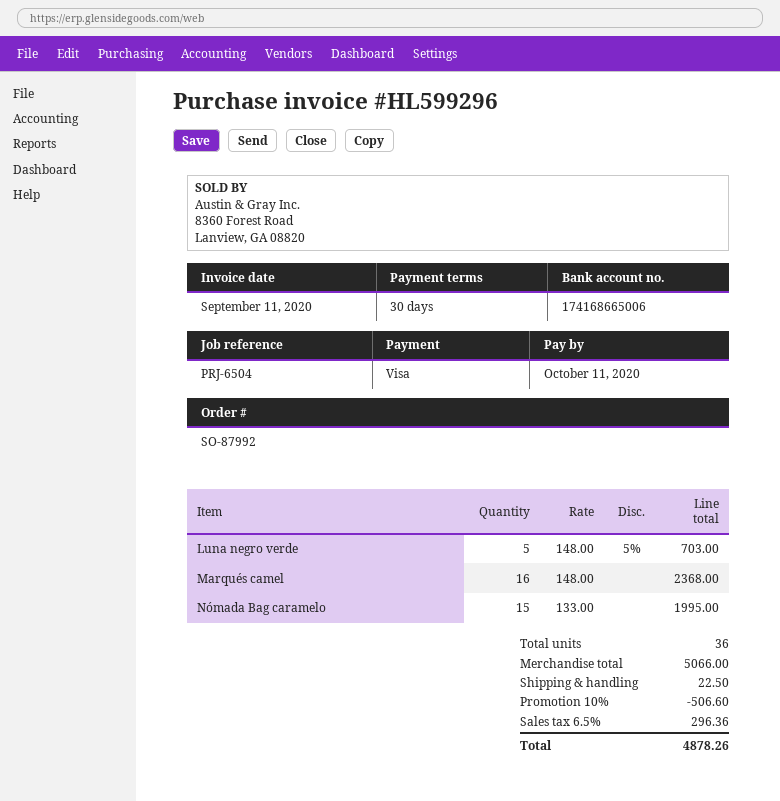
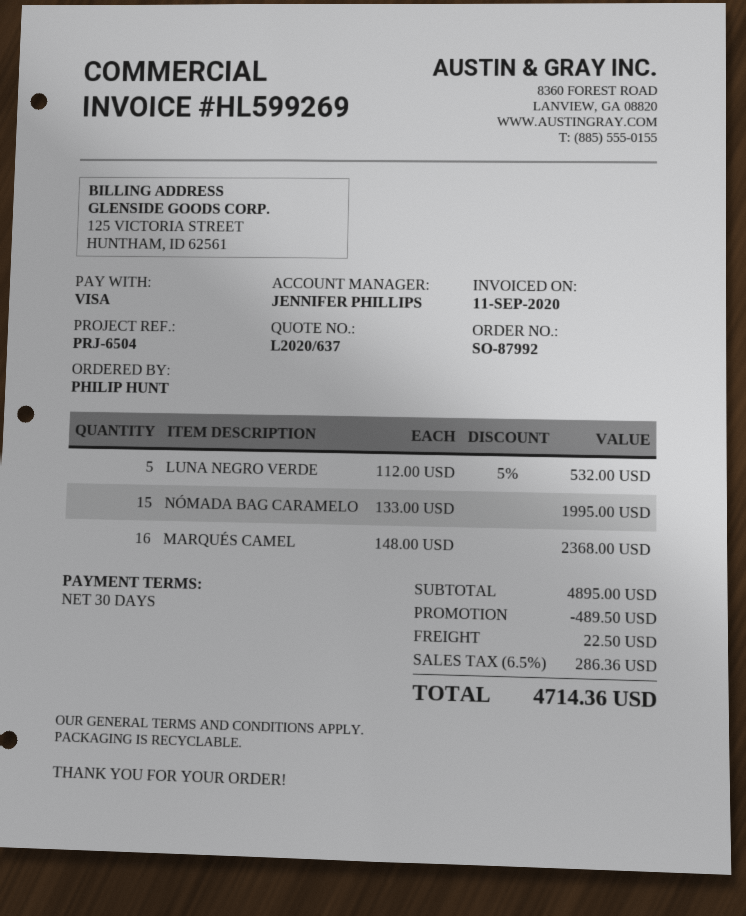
invoice number: HL599296 -> HL599269
Luna negro verde: 5 x 148.00 - 5% = 703.00 -> 5 x 112.00 - 5% = 532.00
subtotal: 5066.00 -> 4895.00
discount: 506.60 -> 489.50
tax: 6.5% = 296.36 -> 6.5% = 286.36
total: 4878.26 -> 4714.36

